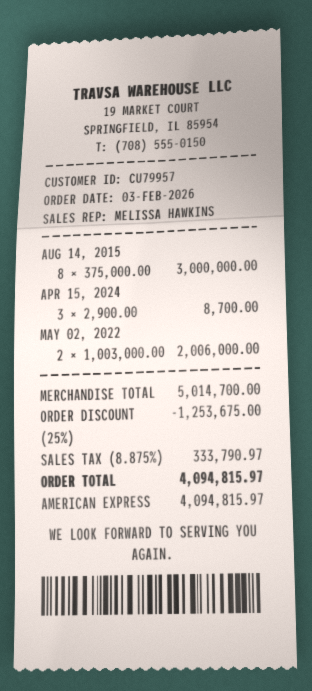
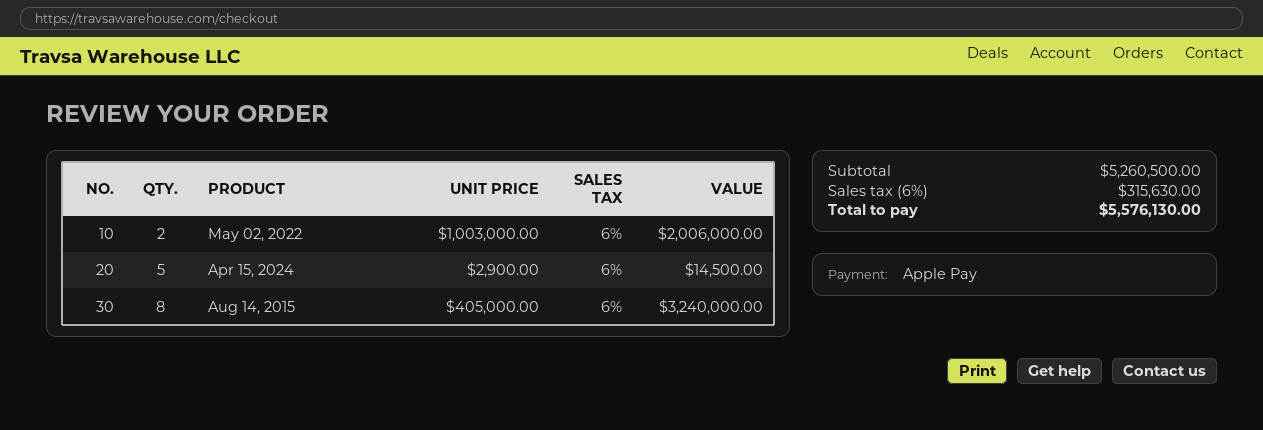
payment method: American Express -> Apple Pay
AUG 14, 2015: 8 x 375000.00 = 3000000.00 -> 8 x 405000.00 = 3240000.00
APR 15, 2024: 3 x 2900.00 = 8700.00 -> 5 x 2900.00 = 14500.00
subtotal: 5014700.00 -> 5260500.00
discount: 25% = 1253675.00 -> none
tax: 8.875% = 333790.97 -> 6% = 315630.00
total: 4094815.97 -> 5576130.00

